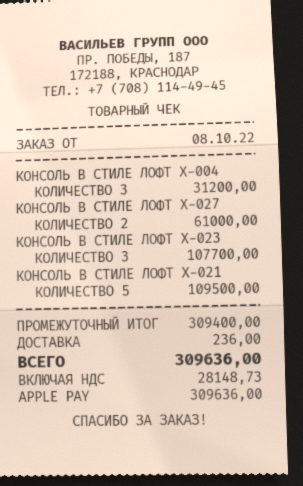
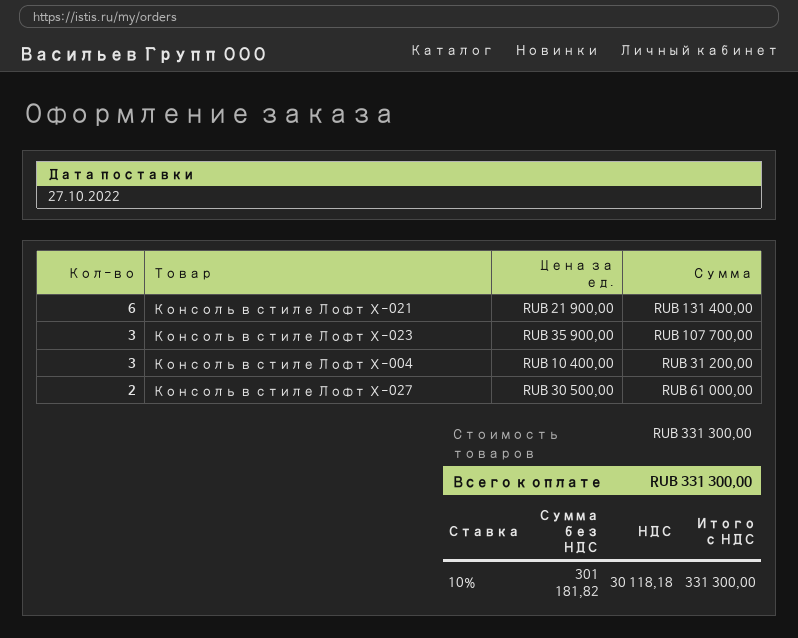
КОНСОЛЬ В СТИЛЕ ЛОФТ Х-021: 5 for 109500.00 -> 6 for 131400.00
subtotal: 309400.00 -> 331300.00
shipping: 236.00 -> none
tax: 28148.73 -> 30118.18
total: 309636.00 -> 331300.00

